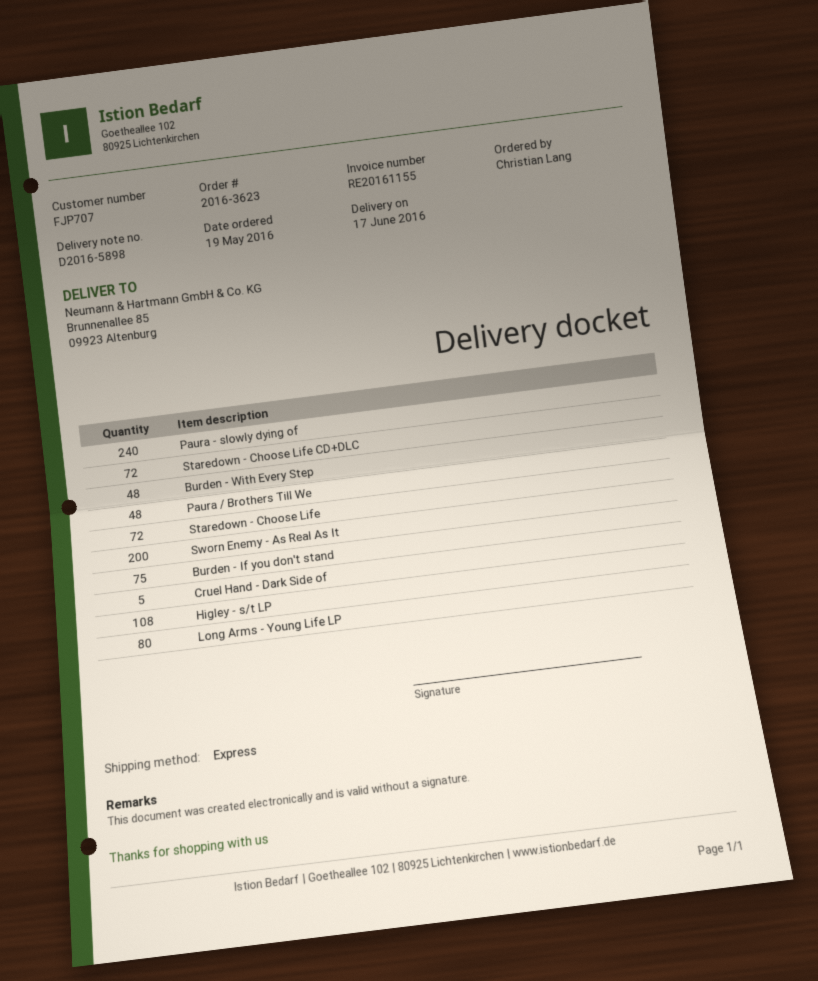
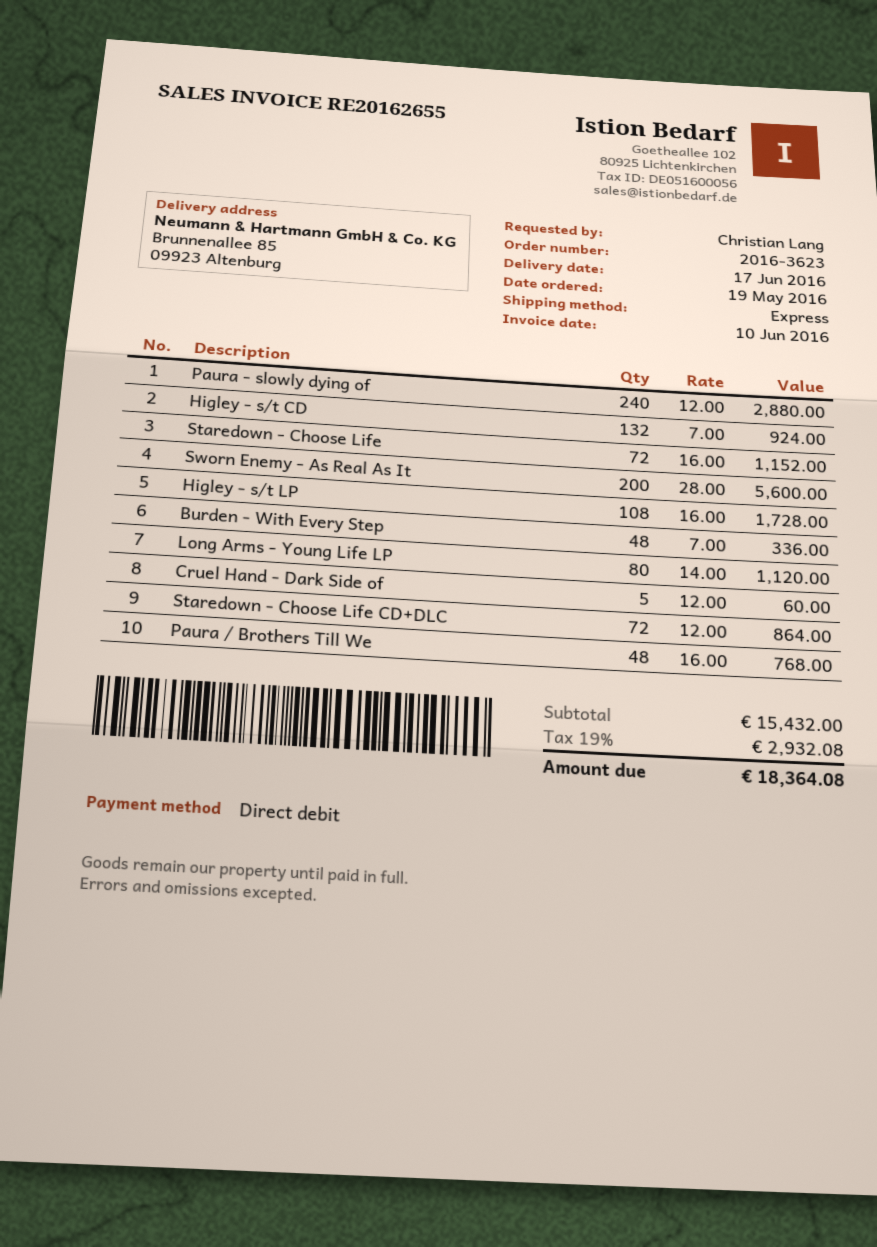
invoice number: RE20161155 -> RE20162655
Burden - If you don't stand: 75 -> none
Higley - s/t CD: none -> 132

